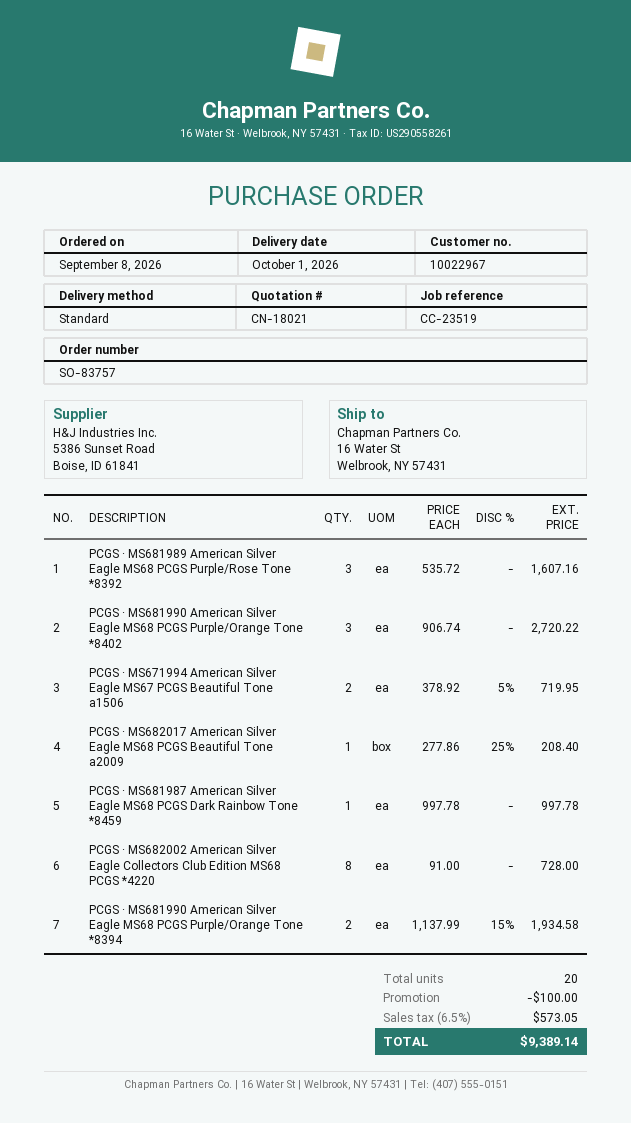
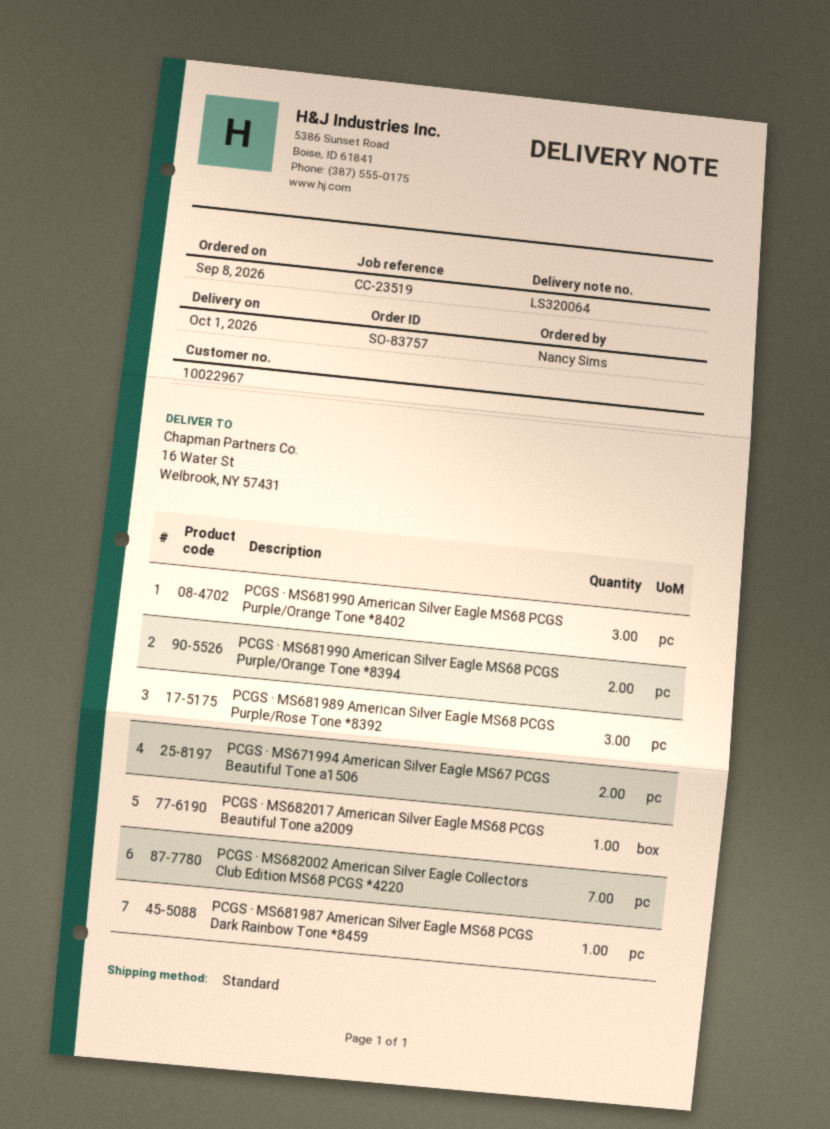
PCGS · MS682002 American Silver Eagle Collectors Club Edition MS68 PCGS *4220: 8 -> 7

